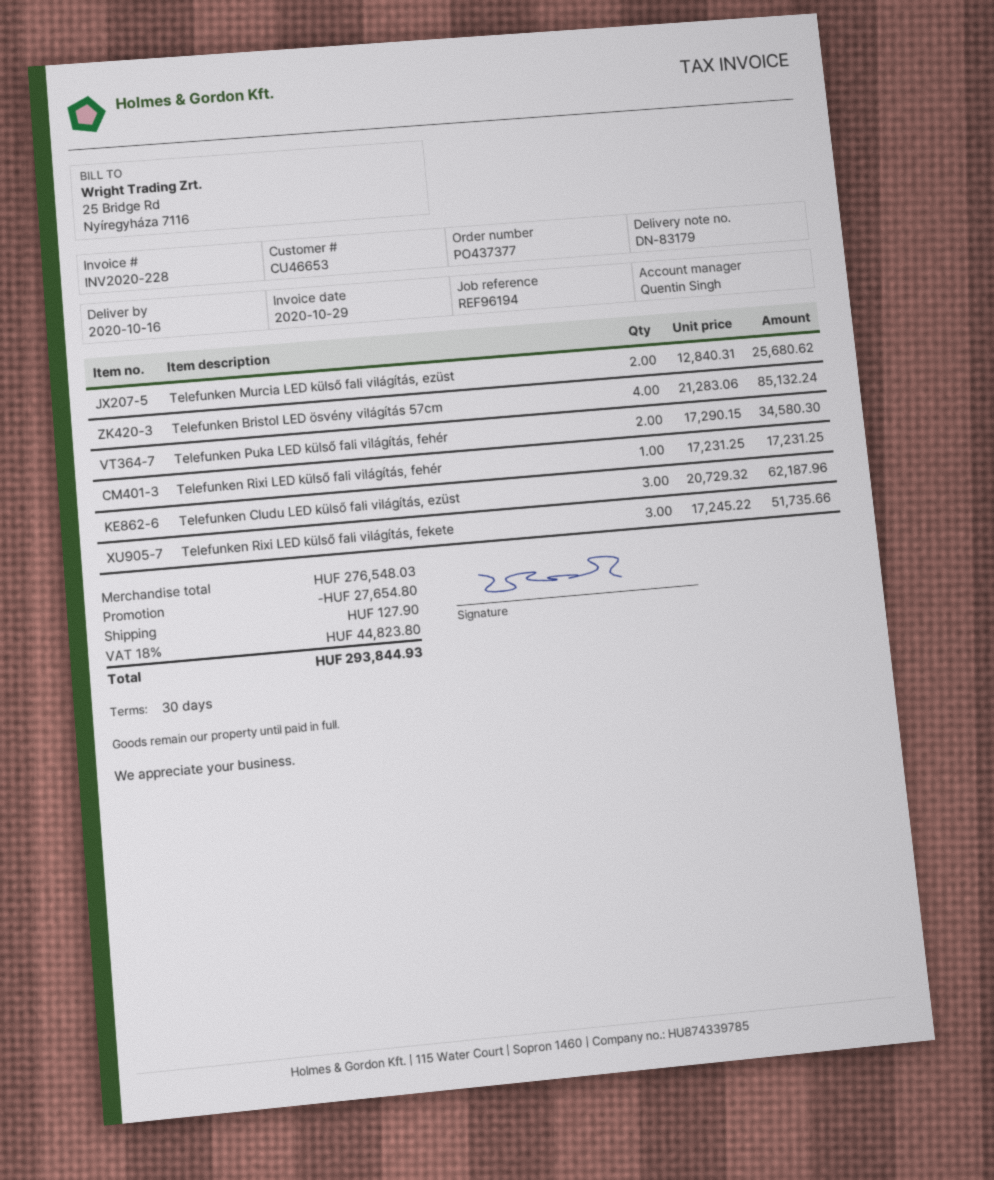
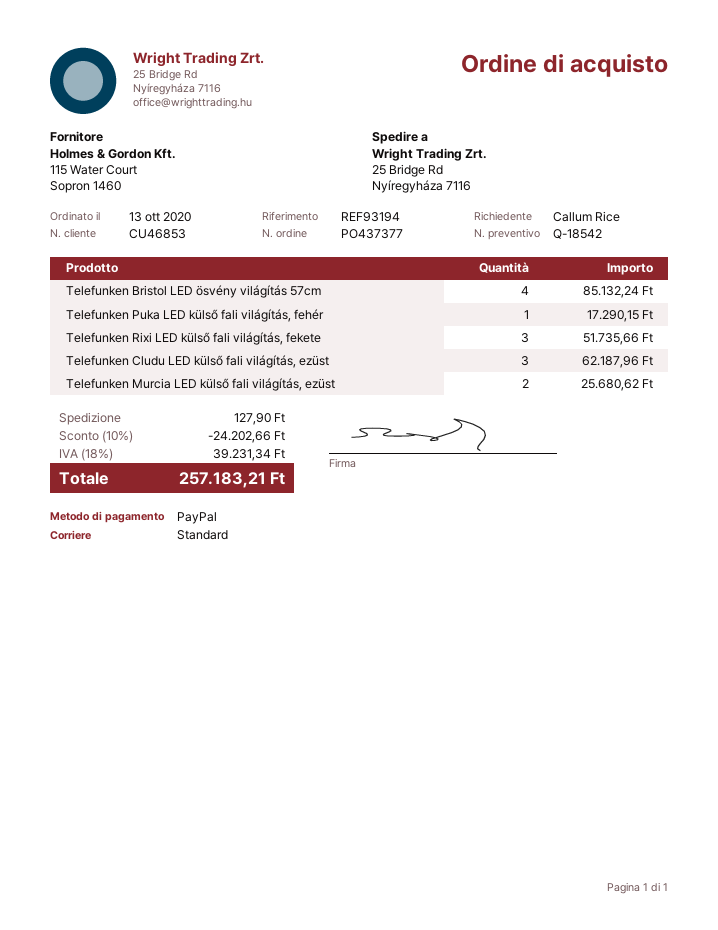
customer number: CU46653 -> CU46853
reference: REF96194 -> REF93194
Telefunken Puka LED külső fali világítás, fehér: 2 for 34580.30 -> 1 for 17290.15
Telefunken Rixi LED külső fali világítás, fehér: 1 for 17231.25 -> none
discount: 27654.80 -> 24202.66
tax: 18% = 44823.80 -> 18% = 39231.34
total: 293844.93 -> 257183.21

